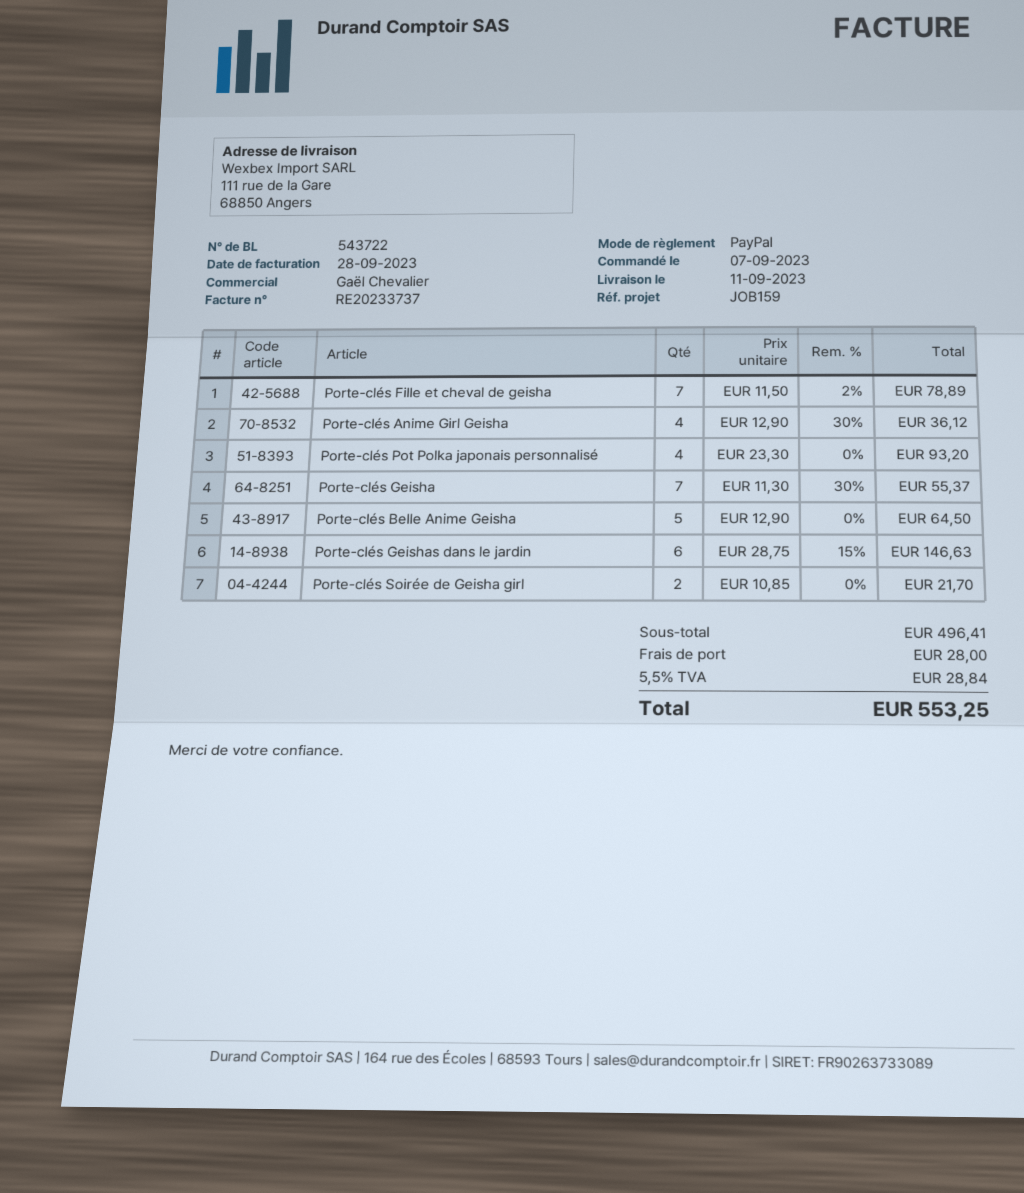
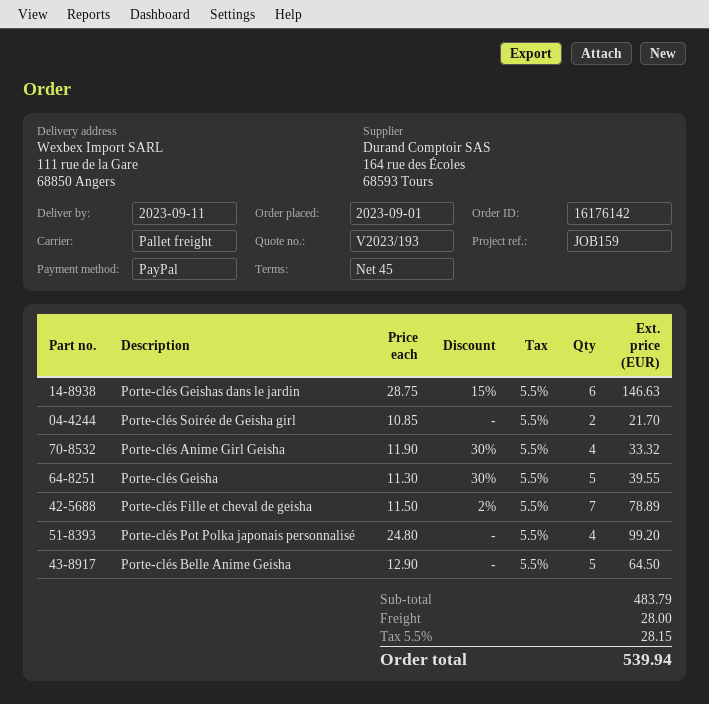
order date: 2023-09-07 -> 2023-09-01
Porte-clés Anime Girl Geisha: 4 x 12.90 - 30% = 36.12 -> 4 x 11.90 - 30% = 33.32
Porte-clés Pot Polka japonais personnalisé: 4 x 23.30 = 93.20 -> 4 x 24.80 = 99.20
Porte-clés Geisha: 7 x 11.30 - 30% = 55.37 -> 5 x 11.30 - 30% = 39.55
subtotal: 496.41 -> 483.79
tax: 5.5% = 28.84 -> 5.5% = 28.15
total: 553.25 -> 539.94

